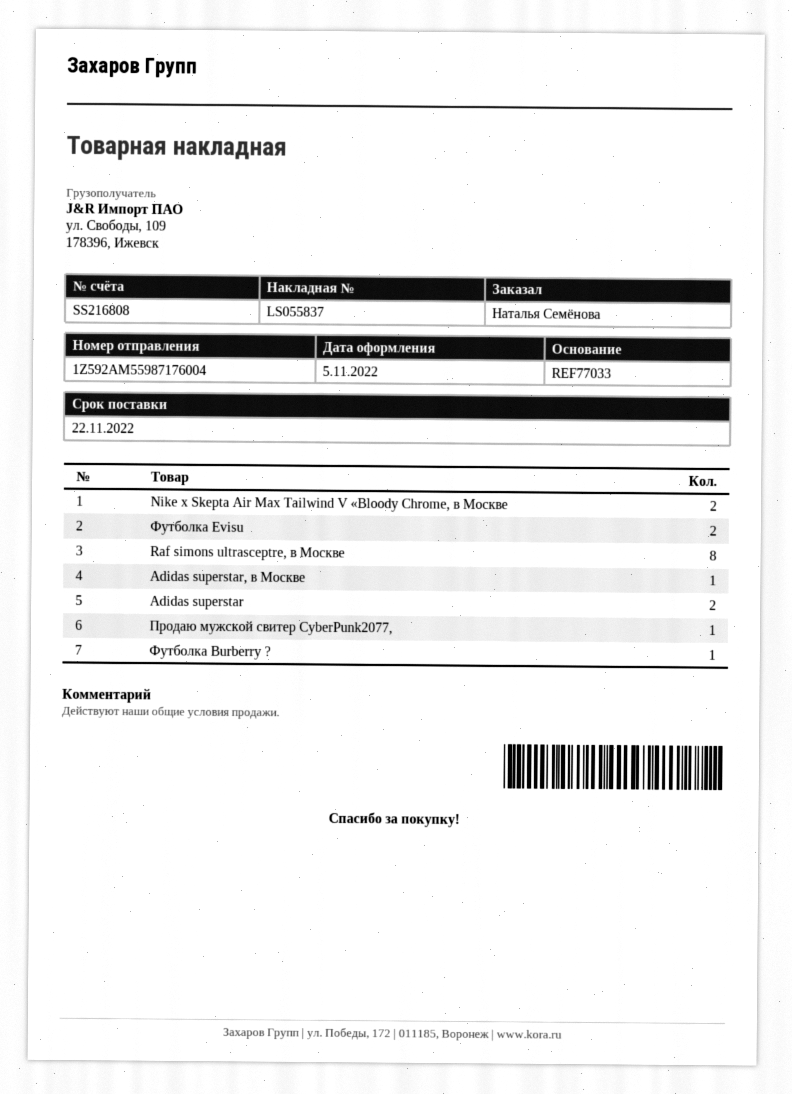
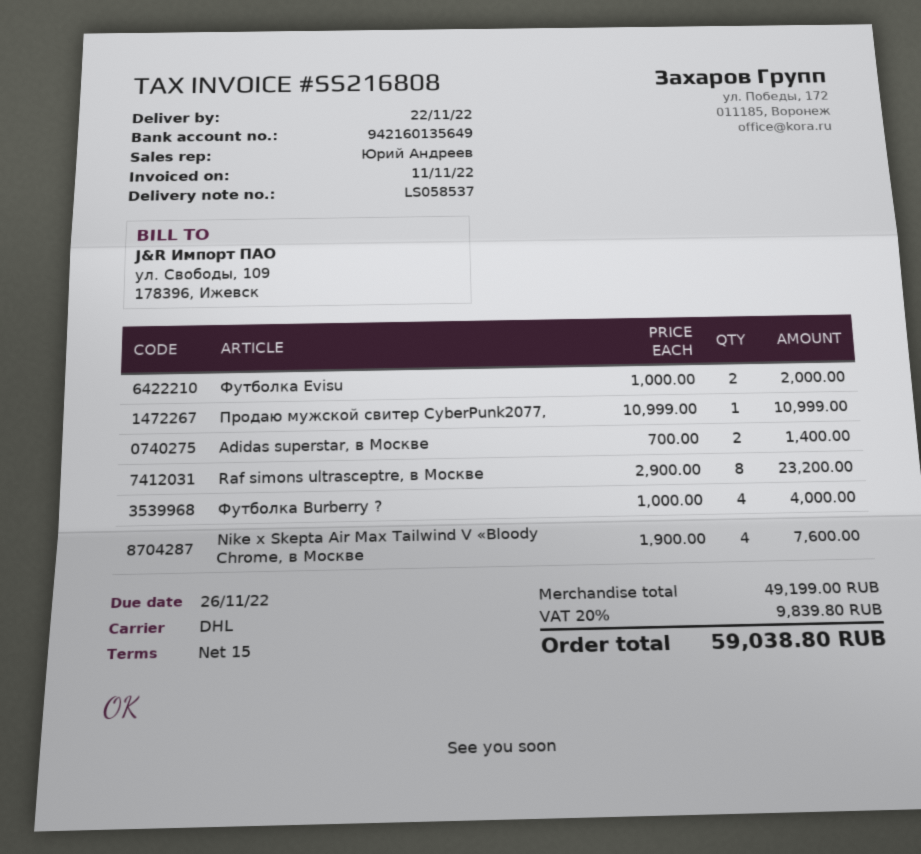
delivery note number: LS055837 -> LS058537
Nike x Skepta Air Max Tailwind V «Bloody Chrome, в Москве: 2 -> 4
Adidas superstar, в Москве: 1 -> 2
Adidas superstar: 2 -> none
Футболка Burberry ?: 1 -> 4

